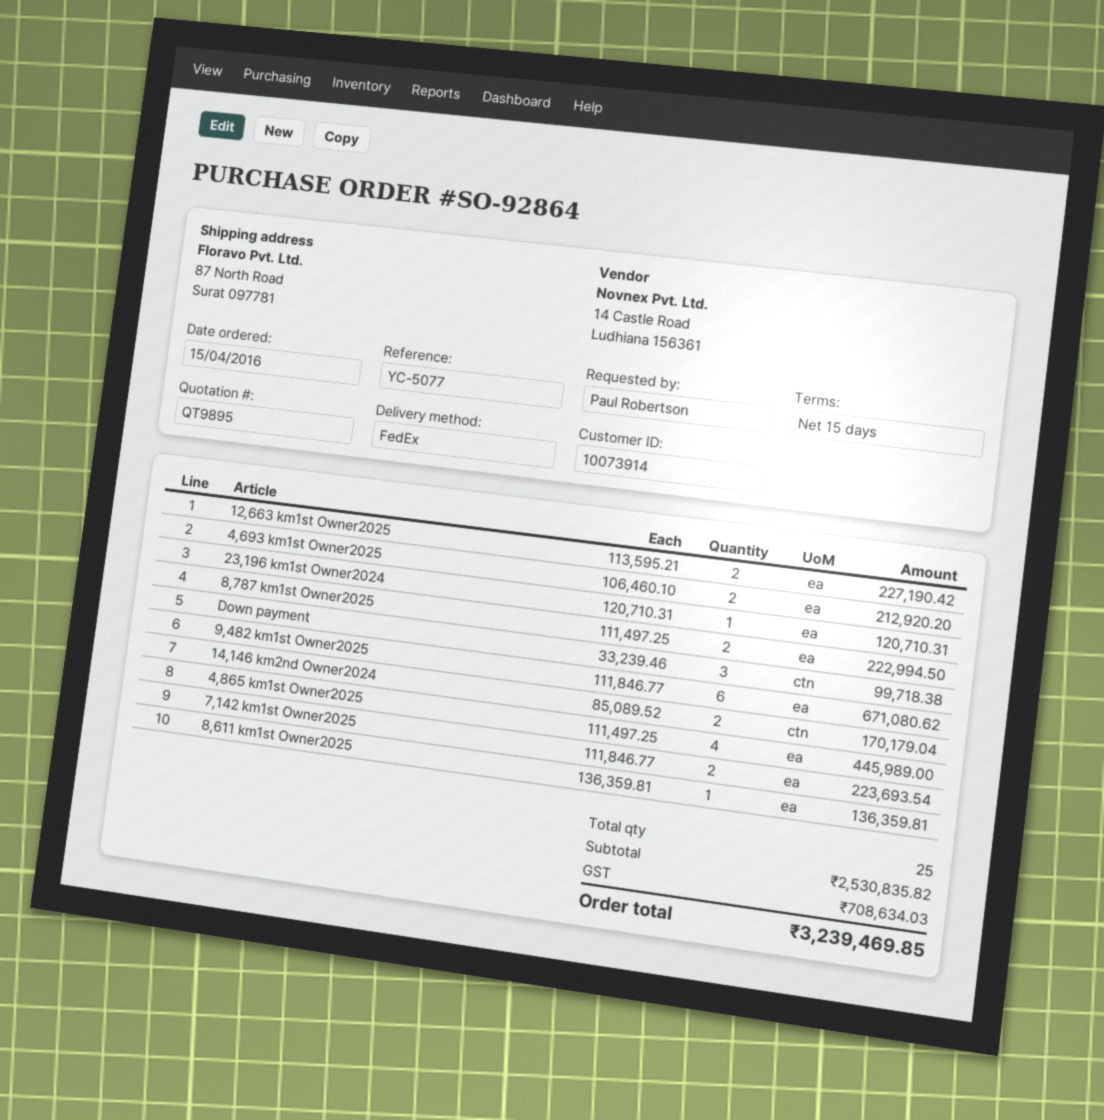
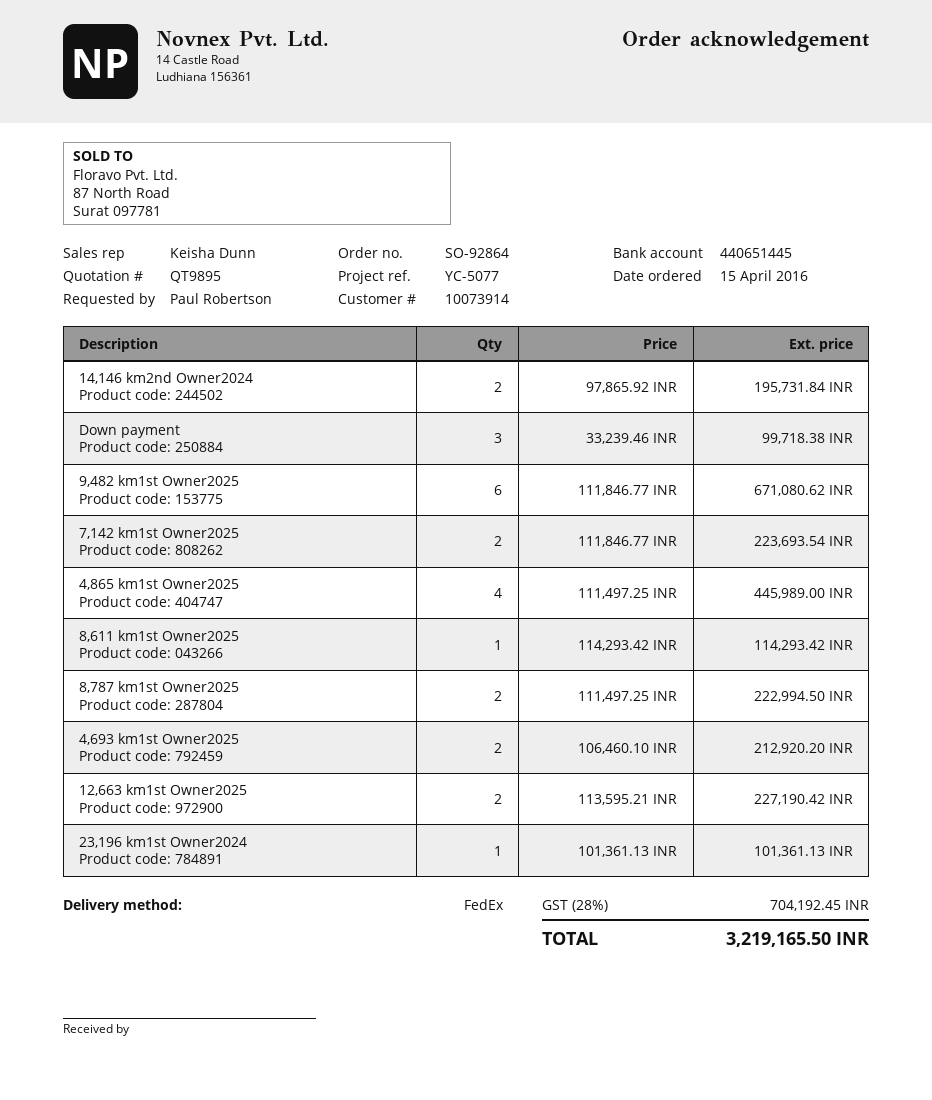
23,196 km1st Owner2024: 1 x 120710.31 = 120710.31 -> 1 x 101361.13 = 101361.13
14,146 km2nd Owner2024: 2 x 85089.52 = 170179.04 -> 2 x 97865.92 = 195731.84
8,611 km1st Owner2025: 1 x 136359.81 = 136359.81 -> 1 x 114293.42 = 114293.42
tax: 708634.03 -> 704192.45
total: 3239469.85 -> 3219165.50

